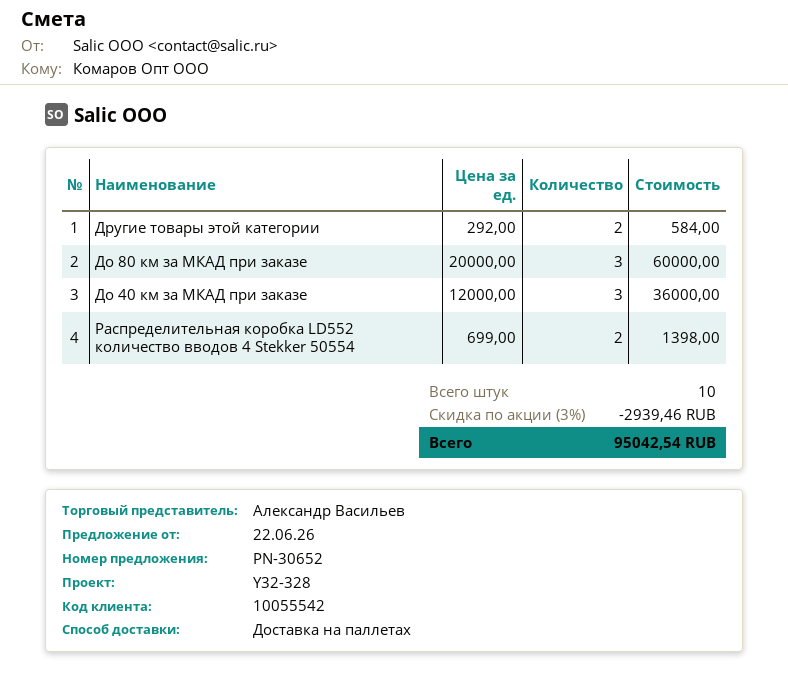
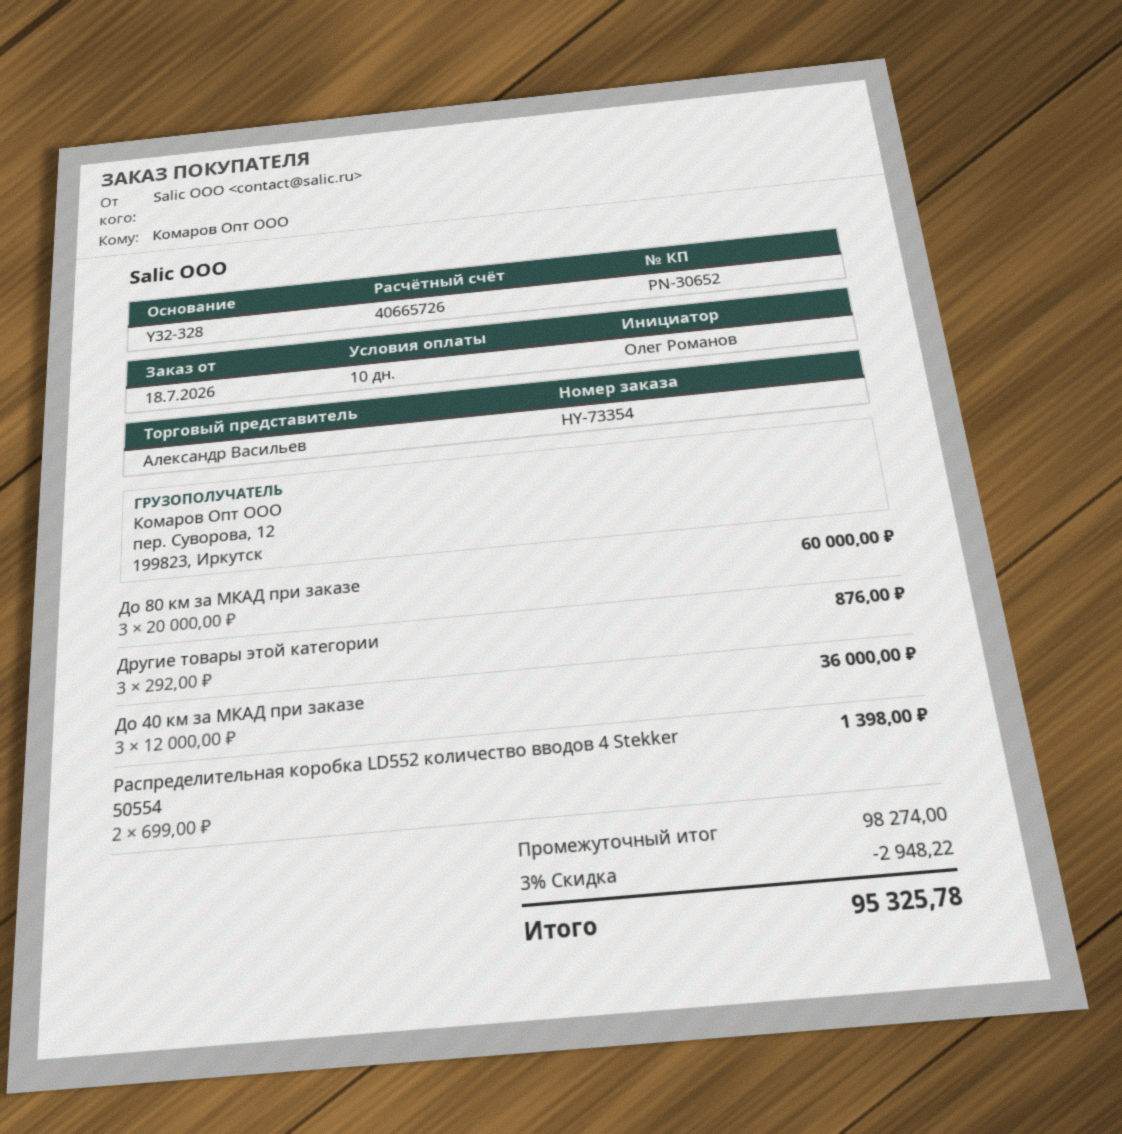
Другие товары этой категории: 2 x 292.00 = 584.00 -> 3 x 292.00 = 876.00
discount: 3% = 2939.46 -> 3% = 2948.22
total: 95042.54 -> 95325.78

